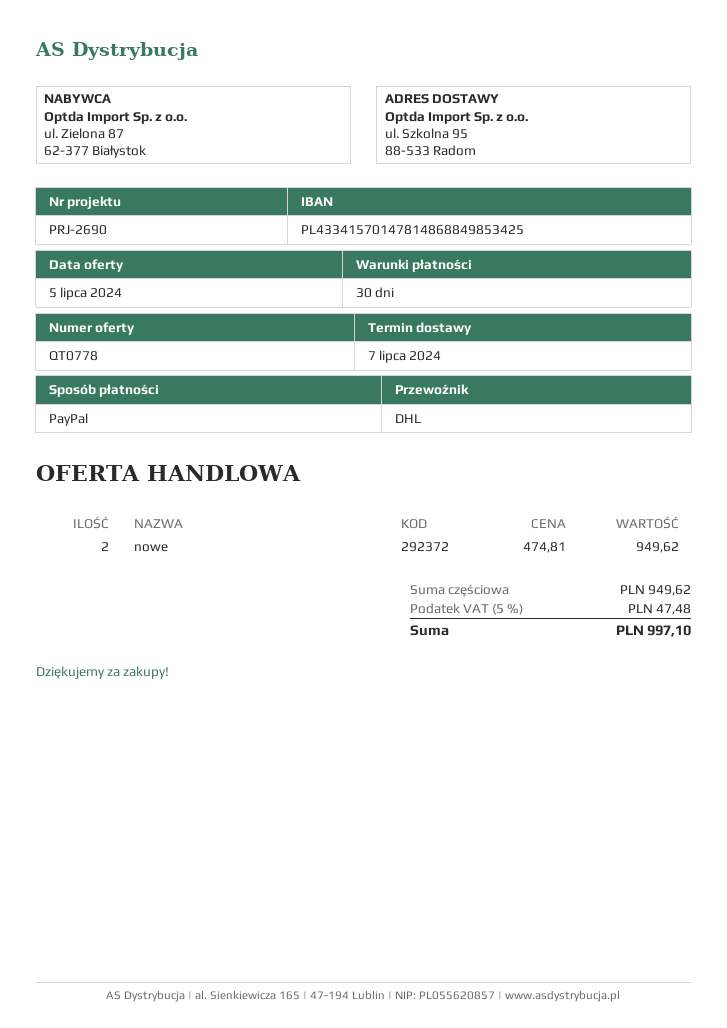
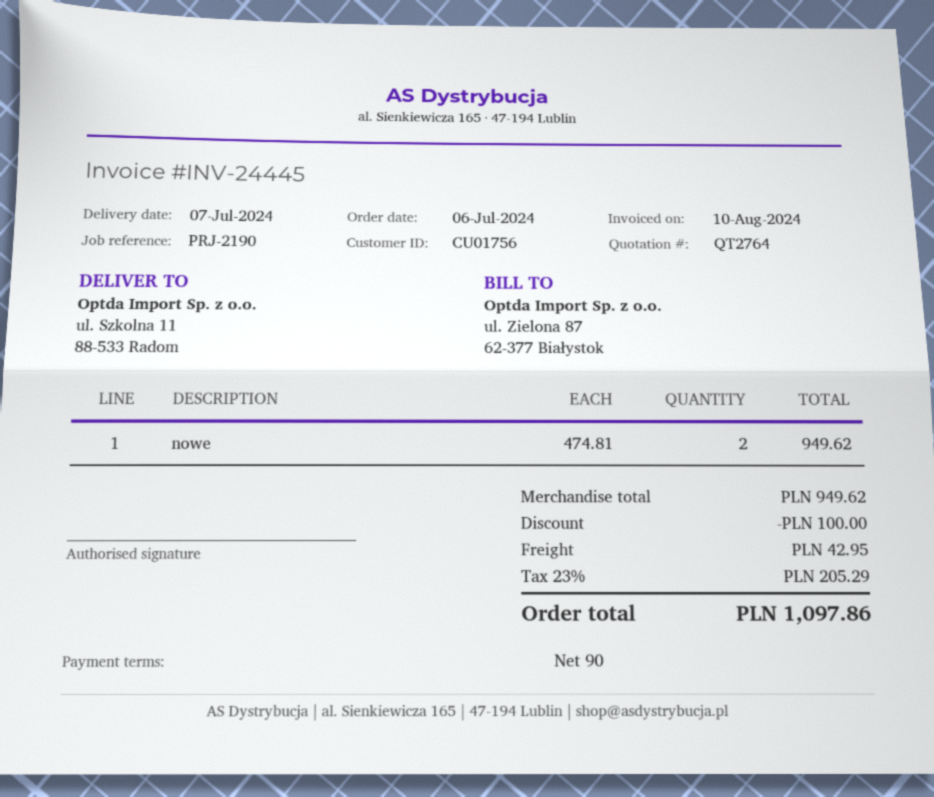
quote number: QT0778 -> QT2764
payment terms: 30 days -> 90 days
reference: PRJ-2690 -> PRJ-2190
ship to: ul. Szkolna 95, 88-533 Radom -> ul. Szkolna 11, 88-533 Radom
discount: none -> 100.00
shipping: none -> 42.95
tax: 5% = 47.48 -> 23% = 205.29
total: 997.10 -> 1097.86

